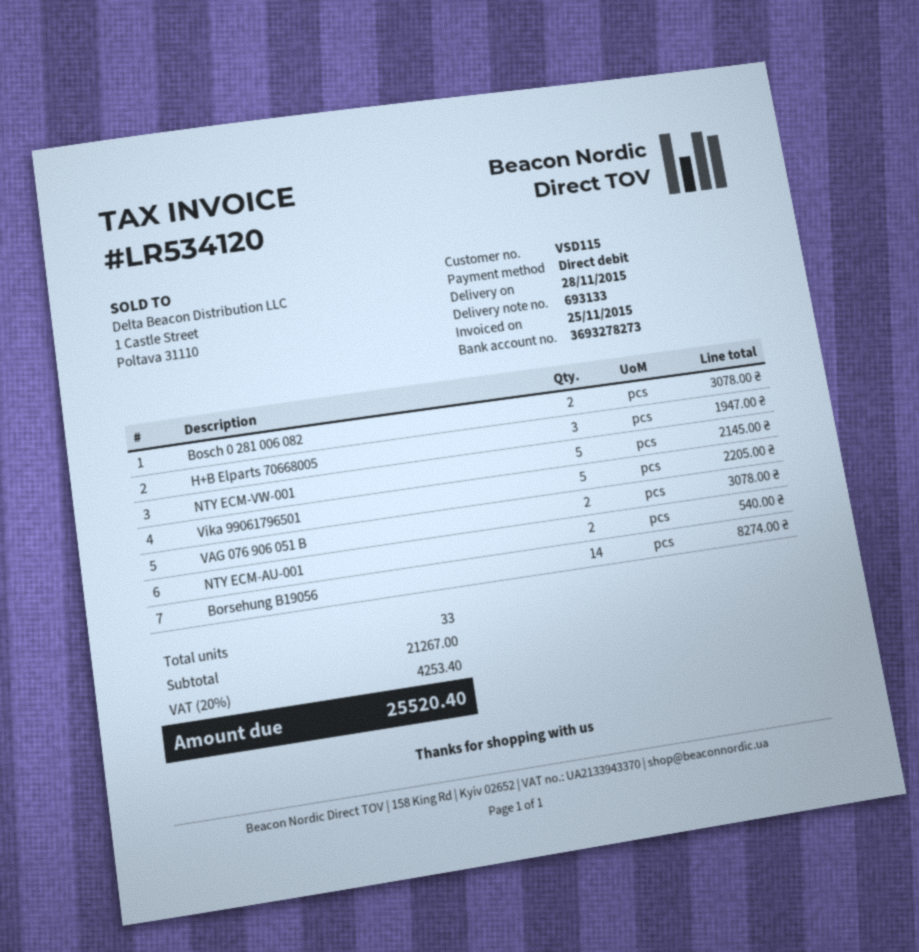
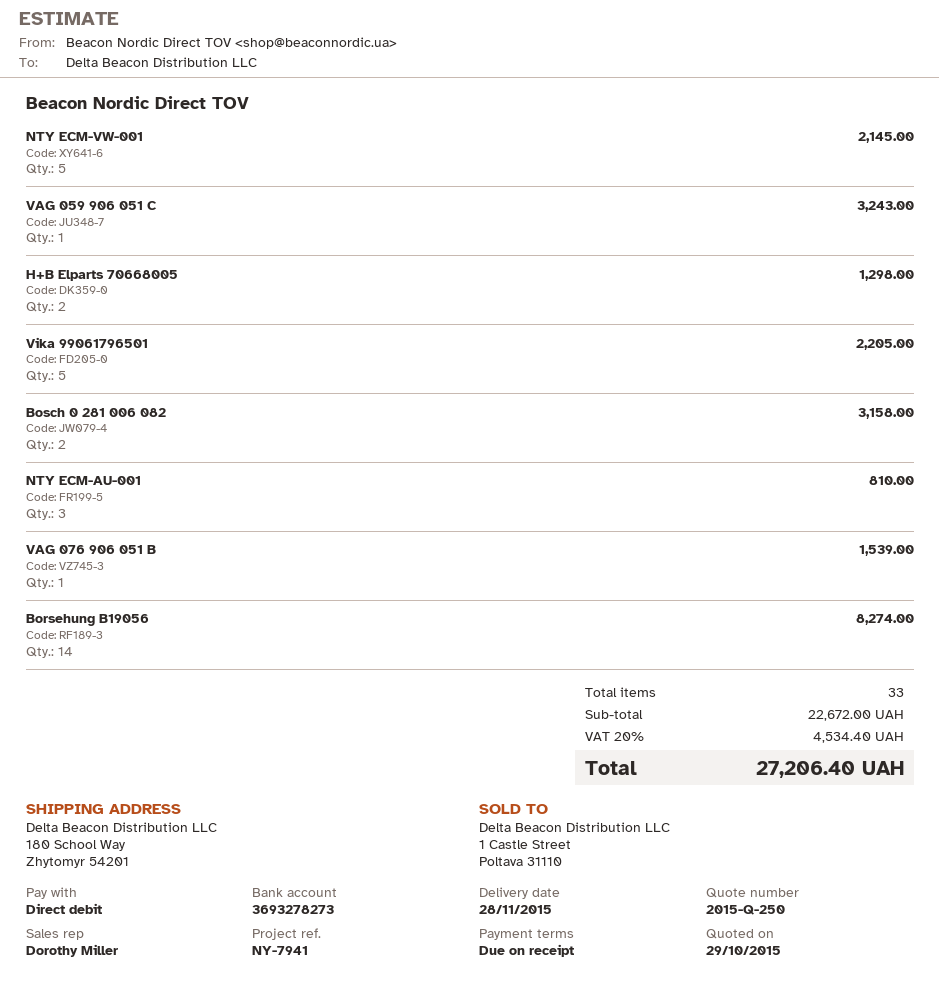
Bosch 0 281 006 082: 2 for 3078.00 -> 2 for 3158.00
H+B Elparts 70668005: 3 for 1947.00 -> 2 for 1298.00
VAG 076 906 051 B: 2 for 3078.00 -> 1 for 1539.00
NTY ECM-AU-001: 2 for 540.00 -> 3 for 810.00
VAG 059 906 051 C: none -> 1 for 3243.00
subtotal: 21267.00 -> 22672.00
tax: 20% = 4253.40 -> 20% = 4534.40
total: 25520.40 -> 27206.40

